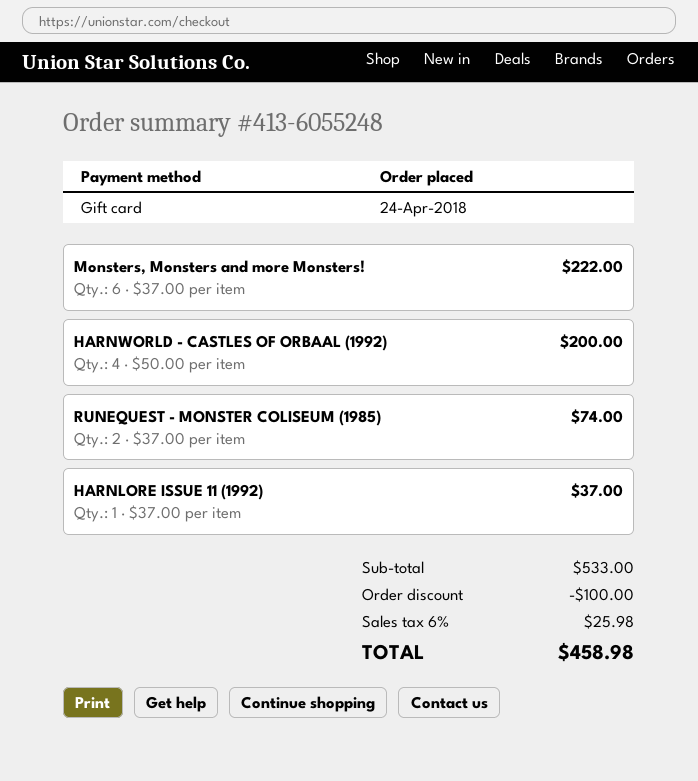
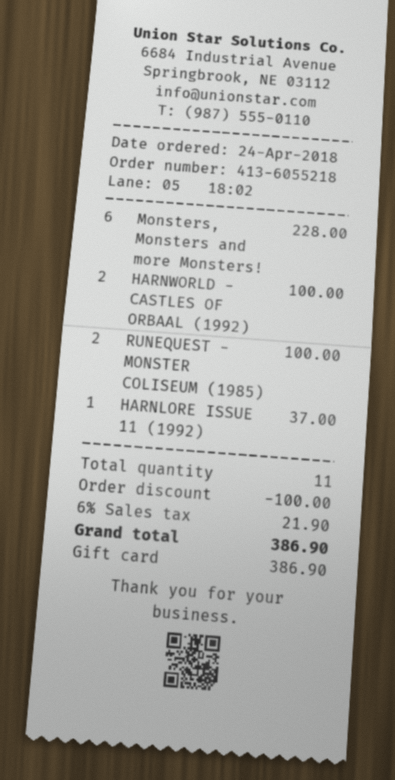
order number: 413-6055248 -> 413-6055218
Monsters, Monsters and more Monsters!: 6 for 222.00 -> 6 for 228.00
HARNWORLD - CASTLES OF ORBAAL (1992): 4 for 200.00 -> 2 for 100.00
RUNEQUEST - MONSTER COLISEUM (1985): 2 for 74.00 -> 2 for 100.00
tax: 6% = 25.98 -> 6% = 21.90
total: 458.98 -> 386.90

